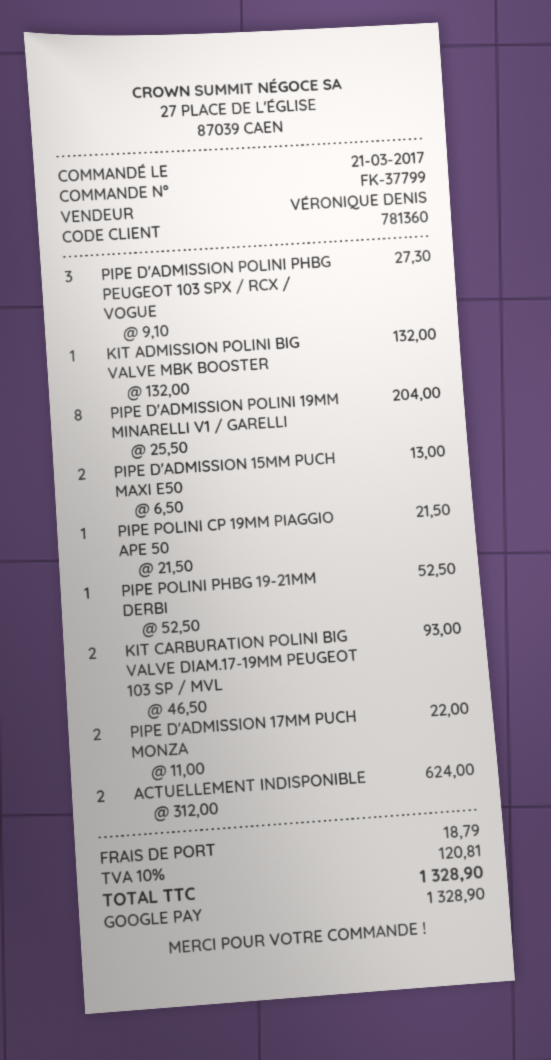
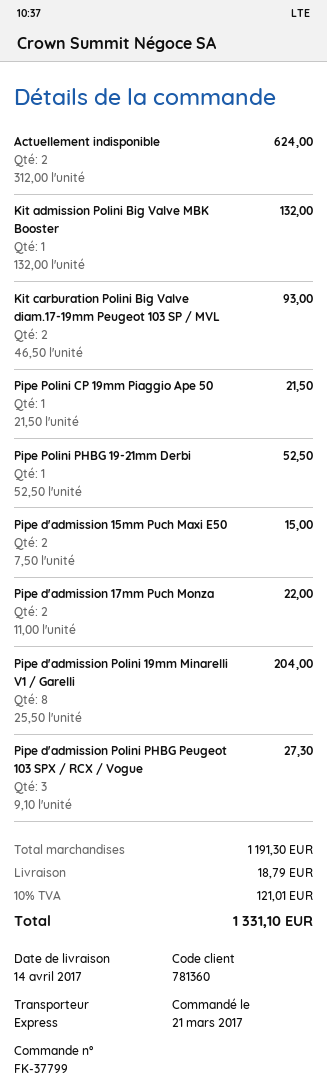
PIPE D'ADMISSION 15MM PUCH MAXI E50: 2 x 6.50 = 13.00 -> 2 x 7.50 = 15.00
tax: 10% = 120.81 -> 10% = 121.01
total: 1328.90 -> 1331.10

